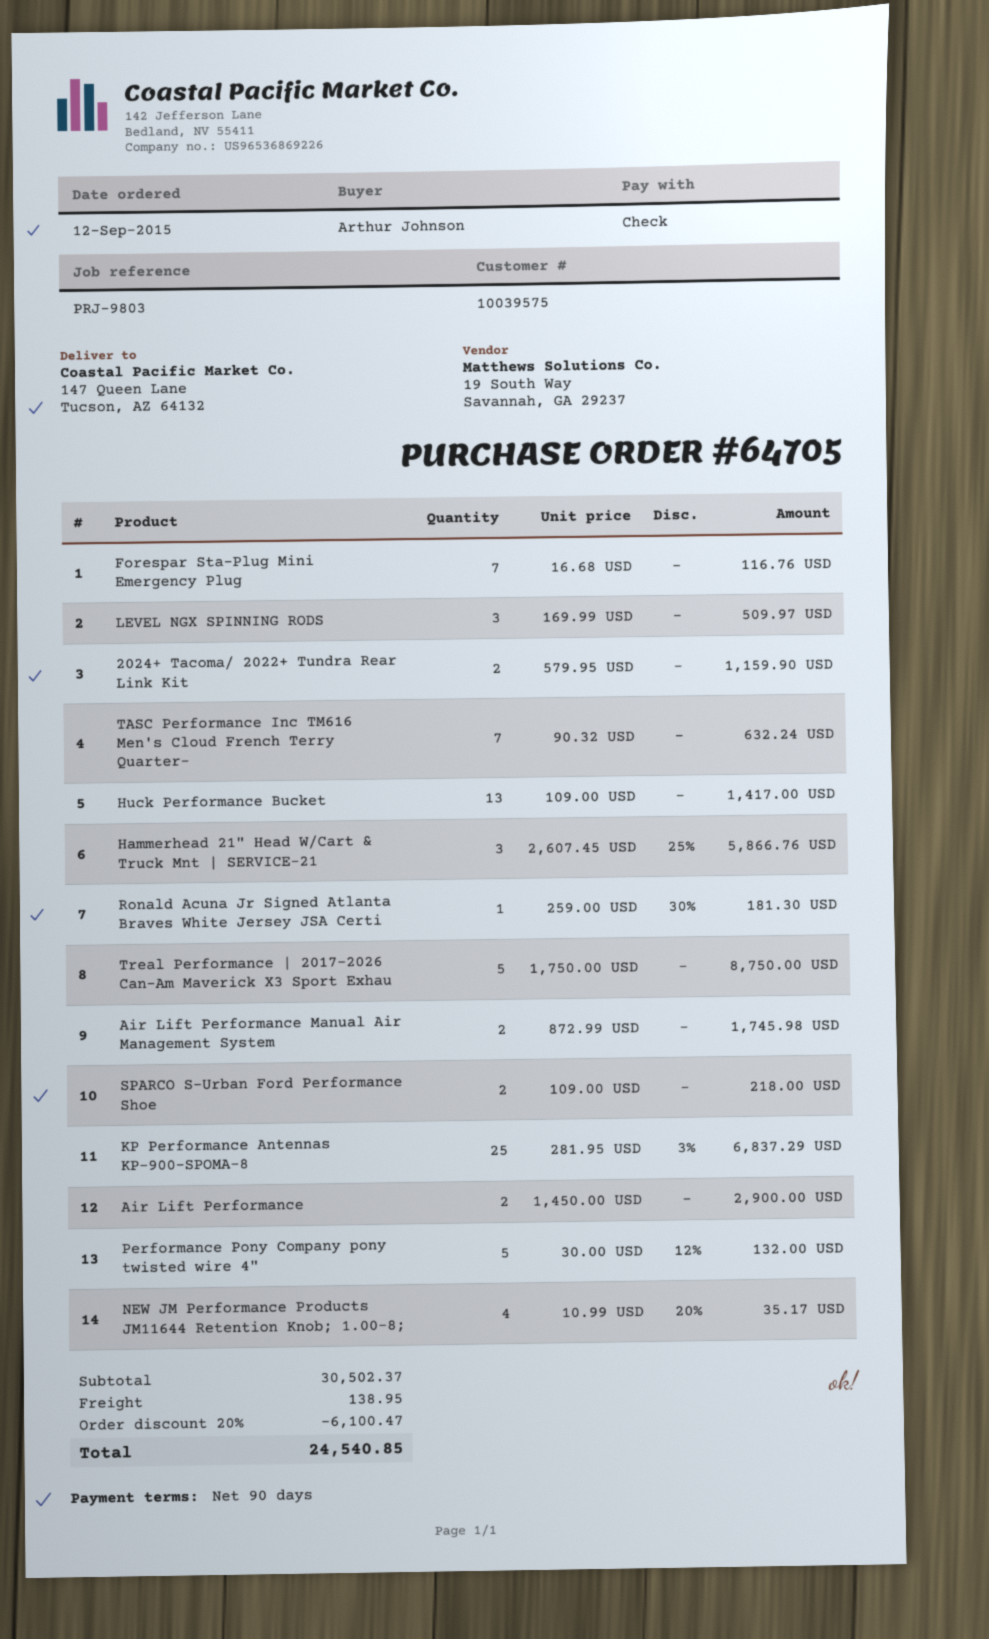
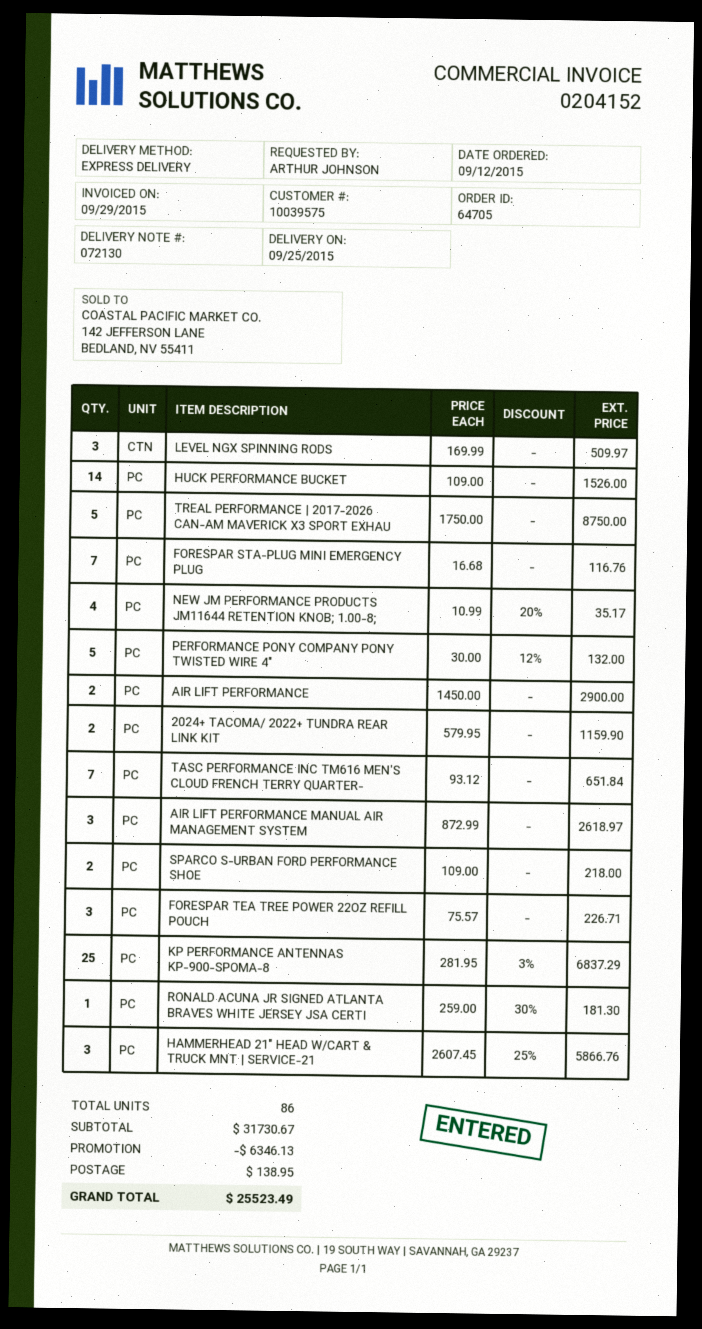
TASC Performance Inc TM616 Men's Cloud French Terry Quarter-: 7 x 90.32 = 632.24 -> 7 x 93.12 = 651.84
Huck Performance Bucket: 13 x 109.00 = 1417.00 -> 14 x 109.00 = 1526.00
Air Lift Performance Manual Air Management System: 2 x 872.99 = 1745.98 -> 3 x 872.99 = 2618.97
FORESPAR TEA TREE POWER 22OZ REFILL POUCH: none -> 3 x 75.57 = 226.71
subtotal: 30502.37 -> 31730.67
discount: 6100.47 -> 6346.13
total: 24540.85 -> 25523.49

